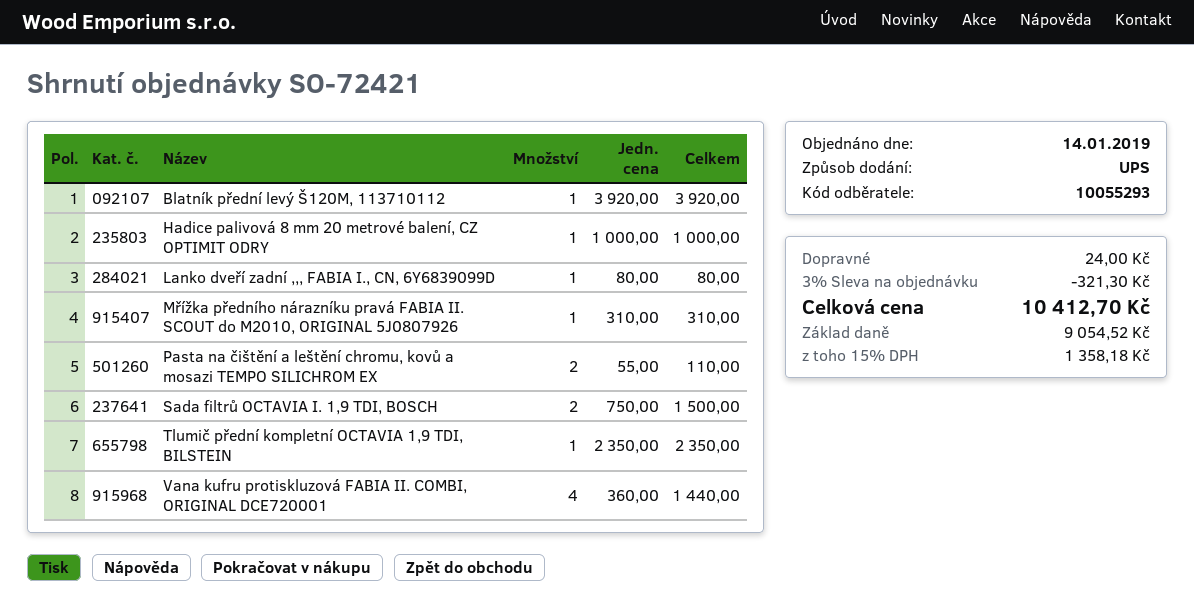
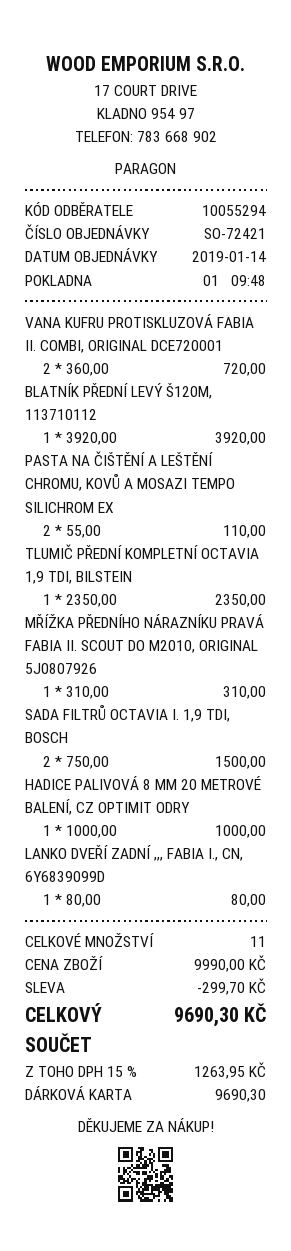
customer number: 10055293 -> 10055294
Vana kufru protiskluzová FABIA II. COMBI, ORIGINAL DCE720001: 4 x 360.00 = 1440.00 -> 2 x 360.00 = 720.00
discount: 321.30 -> 299.70
shipping: 24.00 -> none
tax: 15% = 1358.18 -> 15% = 1263.95
total: 10412.70 -> 9690.30

